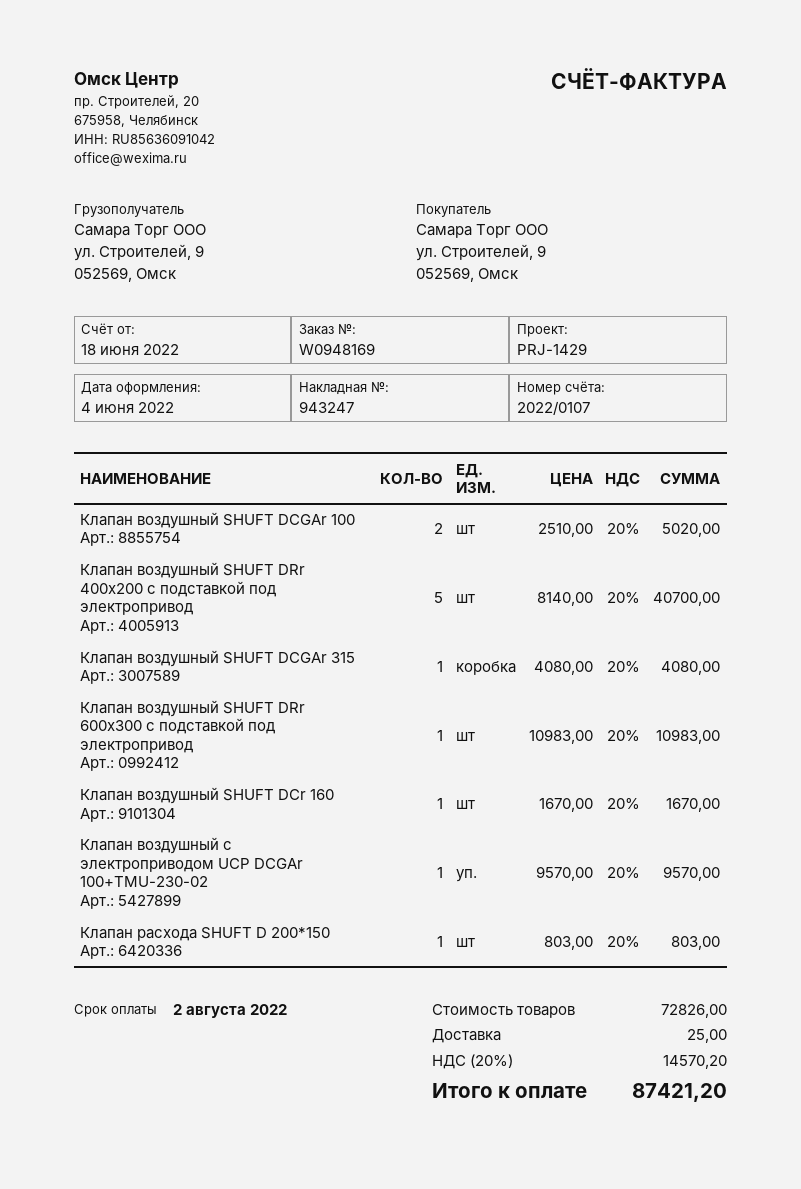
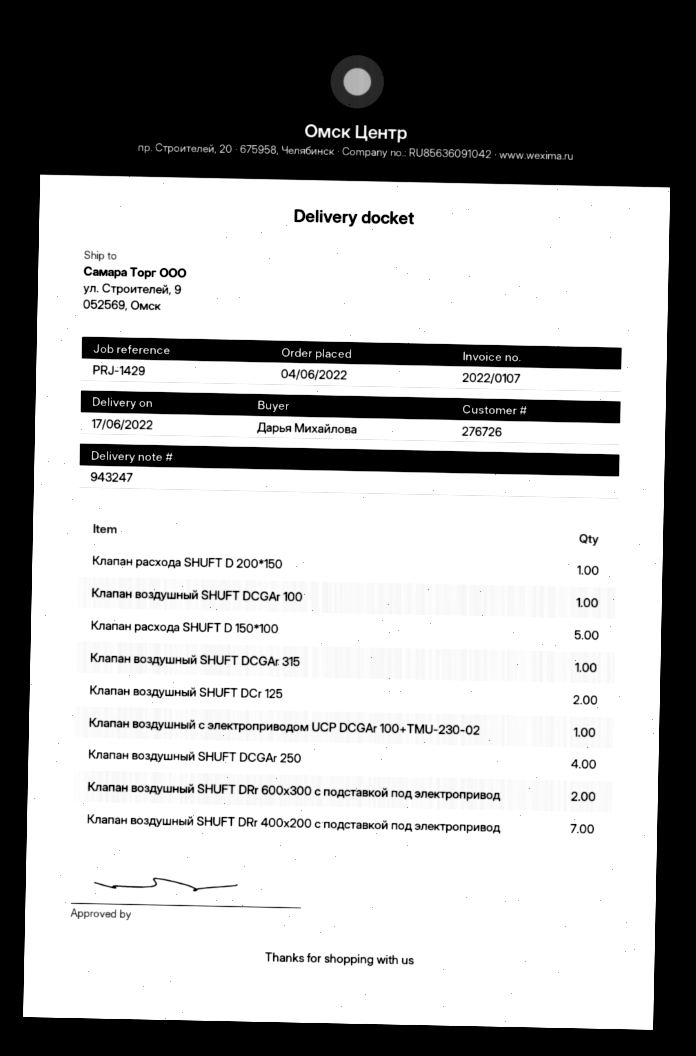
Клапан воздушный SHUFT DCGAr 100: 2 -> 1
Клапан воздушный SHUFT DRr 400х200 с подставкой под электропривод: 5 -> 7
Клапан воздушный SHUFT DRr 600х300 с подставкой под электропривод: 1 -> 2
Клапан воздушный SHUFT DCr 160: 1 -> none
Клапан расхода SHUFT D 150*100: none -> 5
Клапан воздушный SHUFT DCr 125: none -> 2
Клапан воздушный SHUFT DCGAr 250: none -> 4

